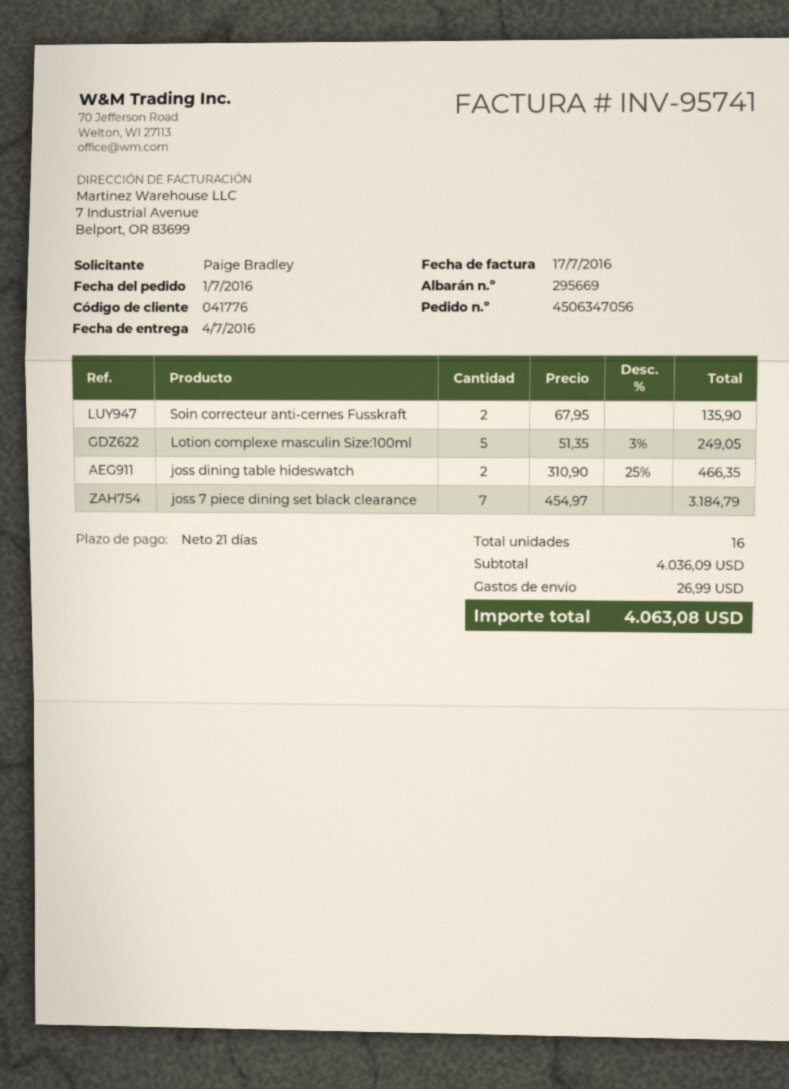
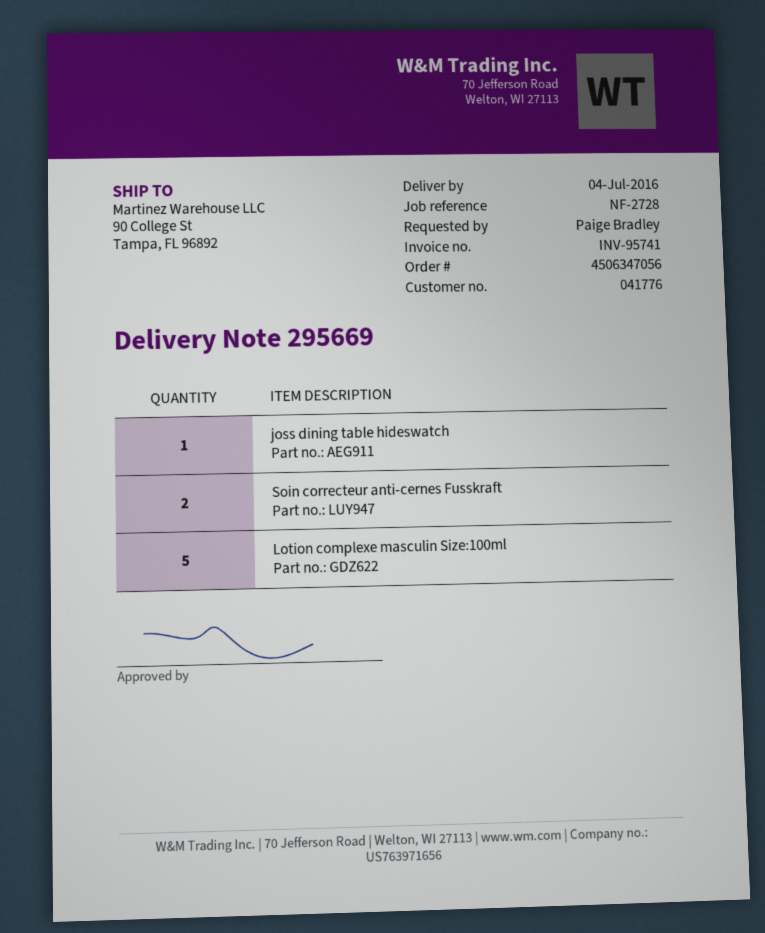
joss dining table hideswatch: 2 -> 1
joss 7 piece dining set black clearance: 7 -> none

